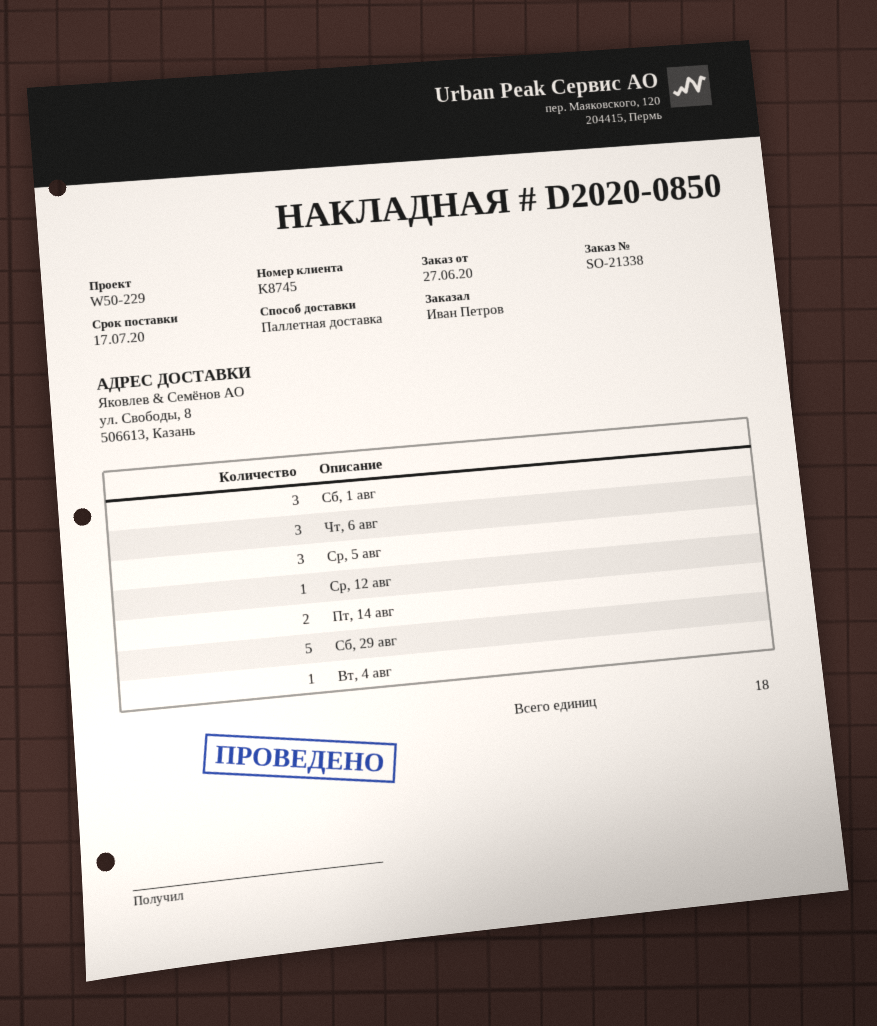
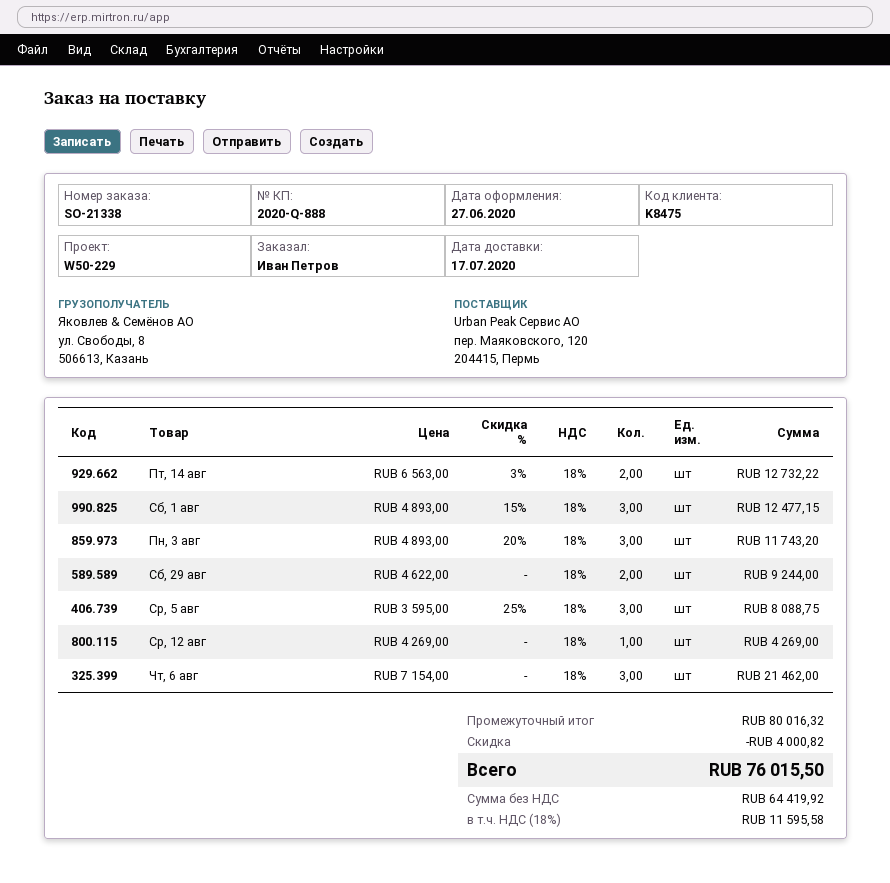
customer number: K8745 -> K8475
Сб, 29 авг: 5 -> 2
Вт, 4 авг: 1 -> none
Пн, 3 авг: none -> 3

